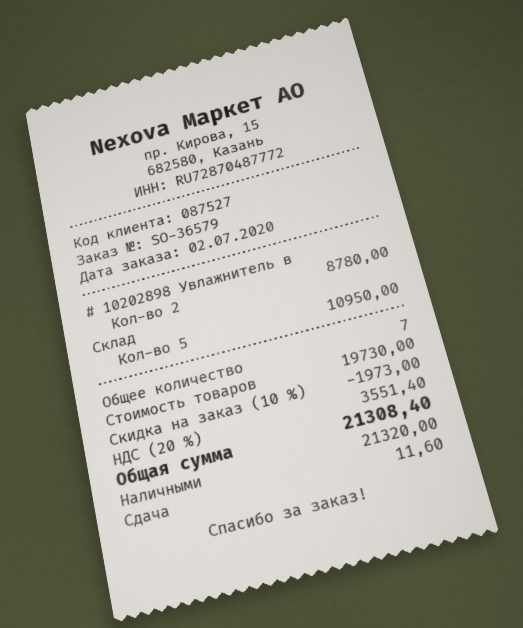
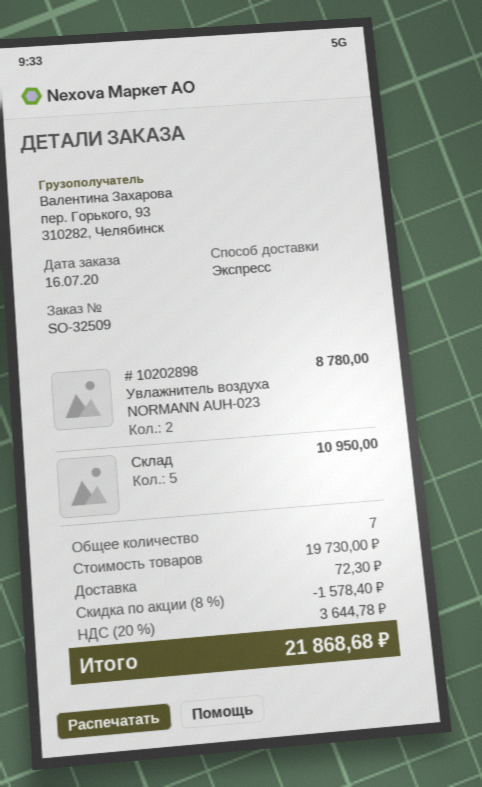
order number: SO-36579 -> SO-32509
order date: 2020-07-02 -> 2020-07-16
discount: 10% = 1973.00 -> 8% = 1578.40
shipping: none -> 72.30
tax: 20% = 3551.40 -> 20% = 3644.78
total: 21308.40 -> 21868.68

